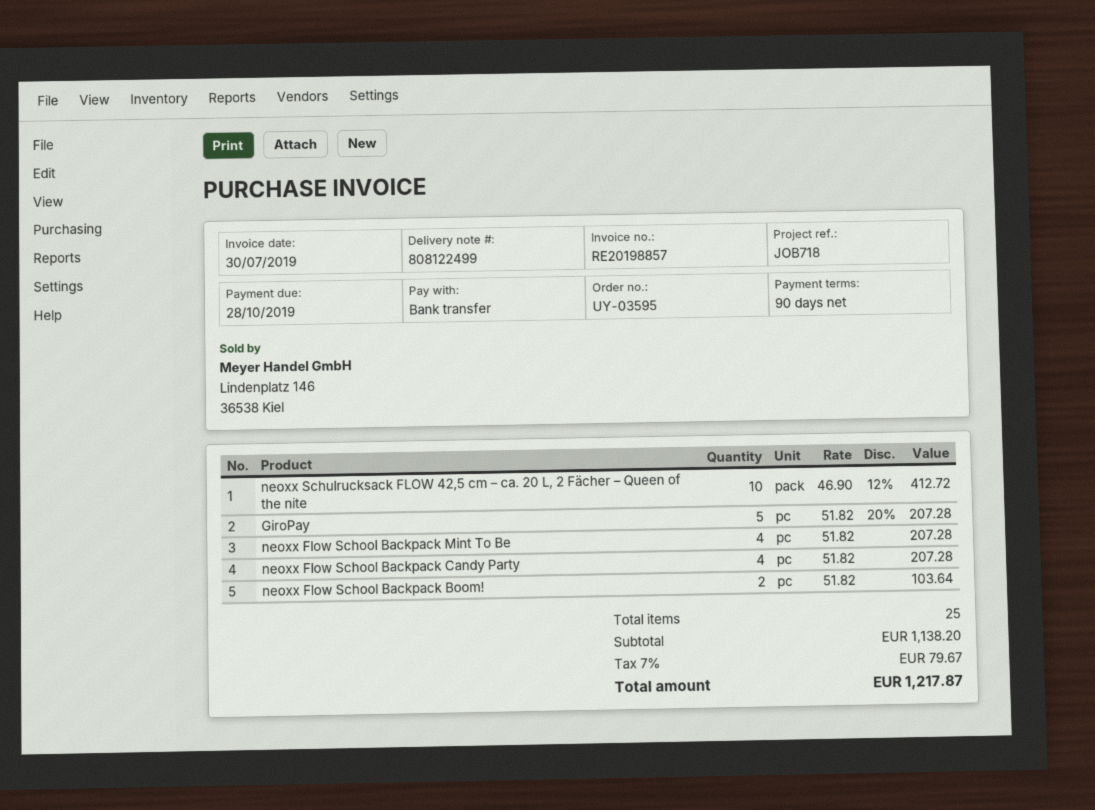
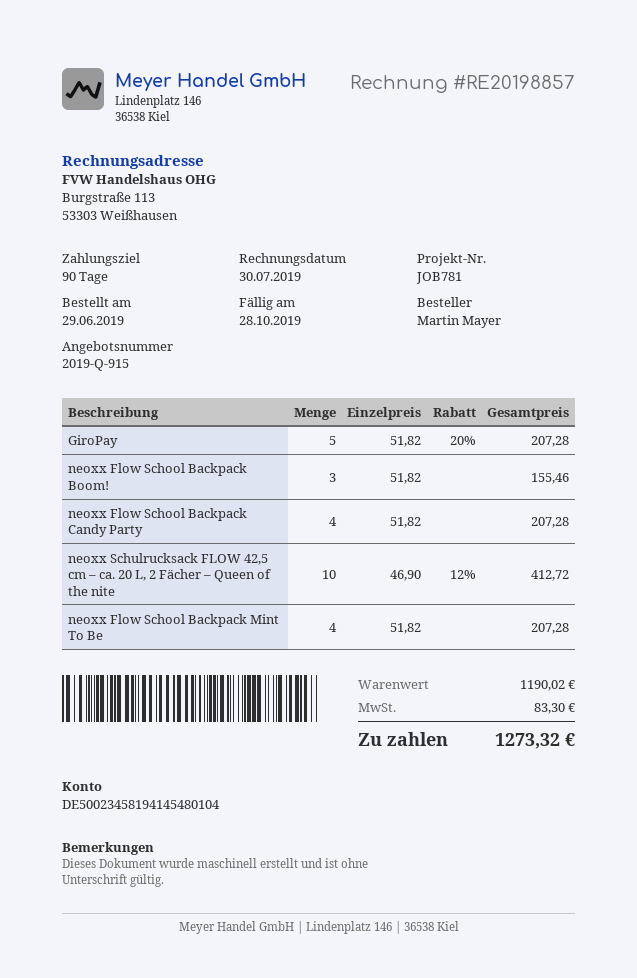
reference: JOB718 -> JOB781
neoxx Flow School Backpack Boom!: 2 x 51.82 = 103.64 -> 3 x 51.82 = 155.46
subtotal: 1138.20 -> 1190.02
tax: 79.67 -> 83.30
total: 1217.87 -> 1273.32

